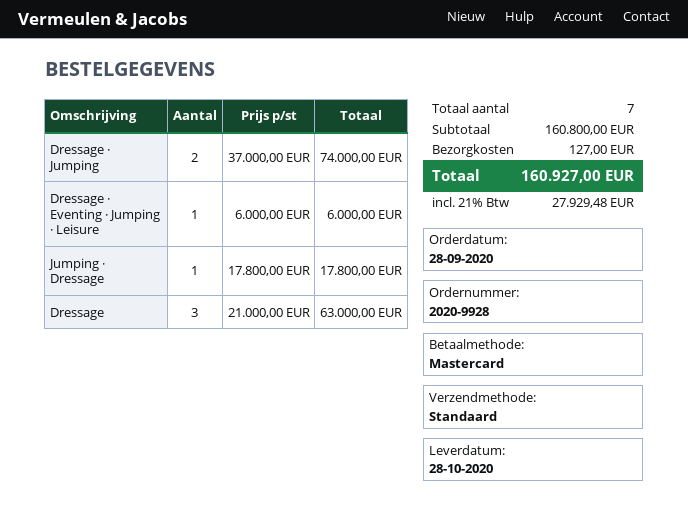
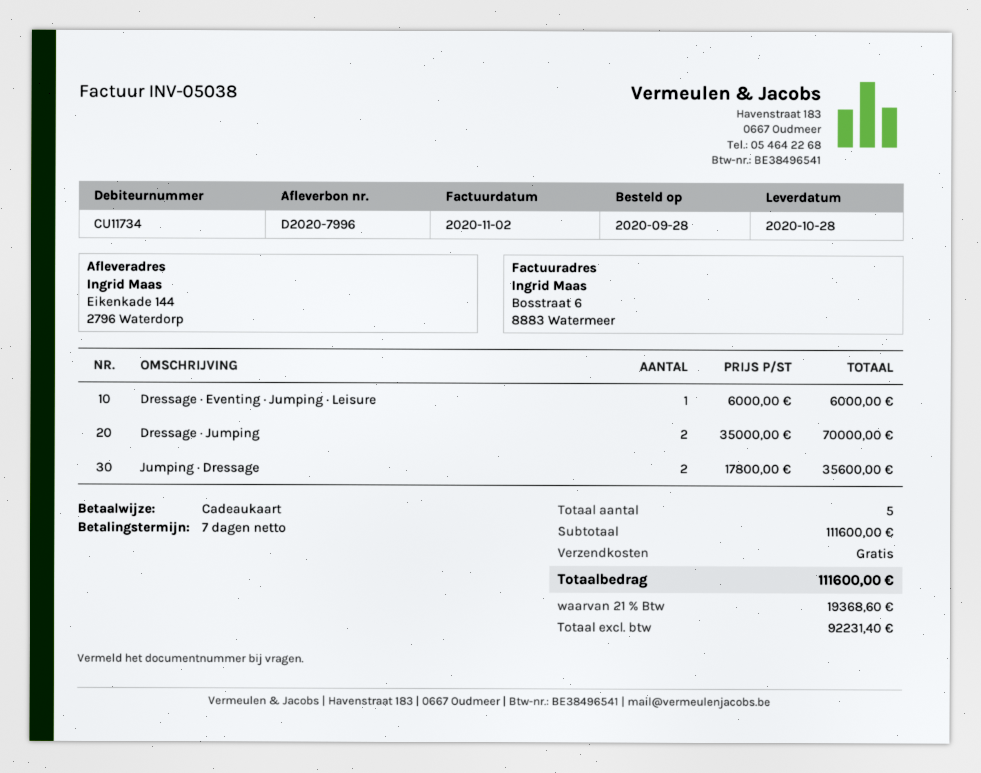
payment method: Mastercard -> gift card
Dressage · Jumping: 2 x 37000.00 = 74000.00 -> 2 x 35000.00 = 70000.00
Jumping · Dressage: 1 x 17800.00 = 17800.00 -> 2 x 17800.00 = 35600.00
Dressage: 3 x 21000.00 = 63000.00 -> none
total quantity: 7 -> 5
subtotal: 160800.00 -> 111600.00
shipping: 127.00 -> 0.00
tax: 21% = 27929.48 -> 21% = 19368.60
total: 160927.00 -> 111600.00

